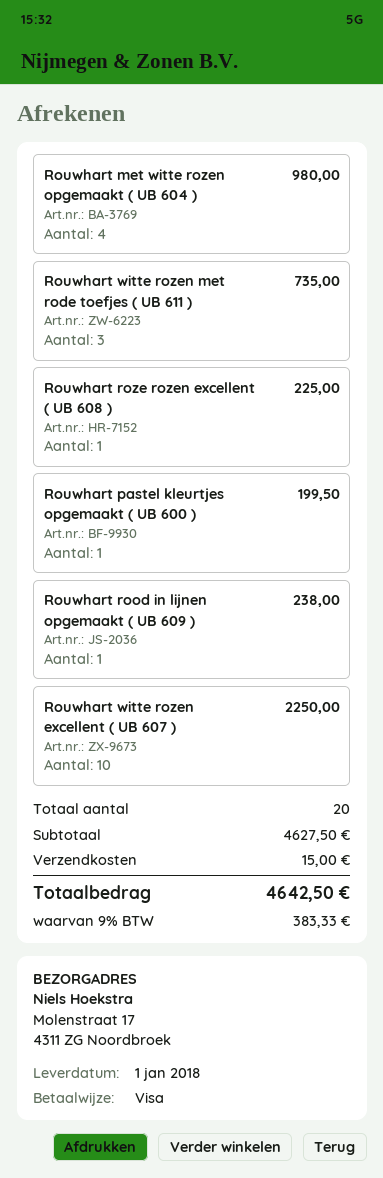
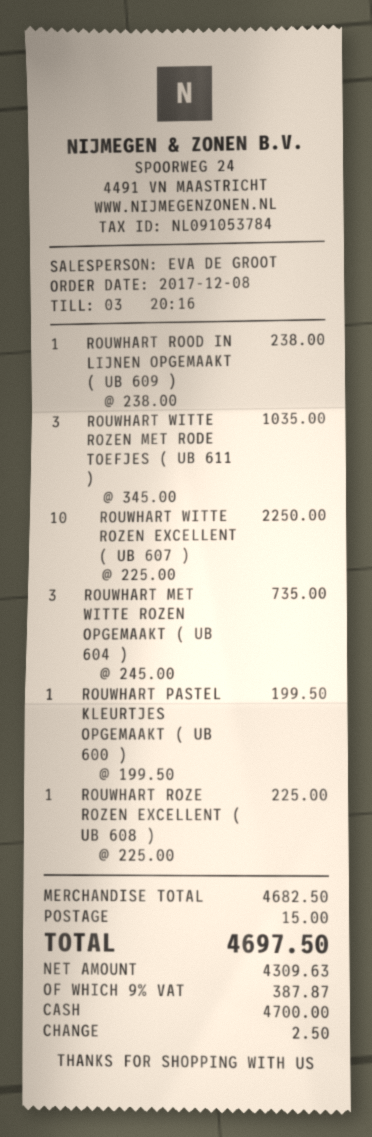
payment method: Visa -> cash
Rouwhart met witte rozen opgemaakt ( UB 604 ): 4 for 980.00 -> 3 for 735.00
Rouwhart witte rozen met rode toefjes ( UB 611 ): 3 for 735.00 -> 3 for 1035.00
subtotal: 4627.50 -> 4682.50
tax: 9% = 383.33 -> 9% = 387.87
total: 4642.50 -> 4697.50

